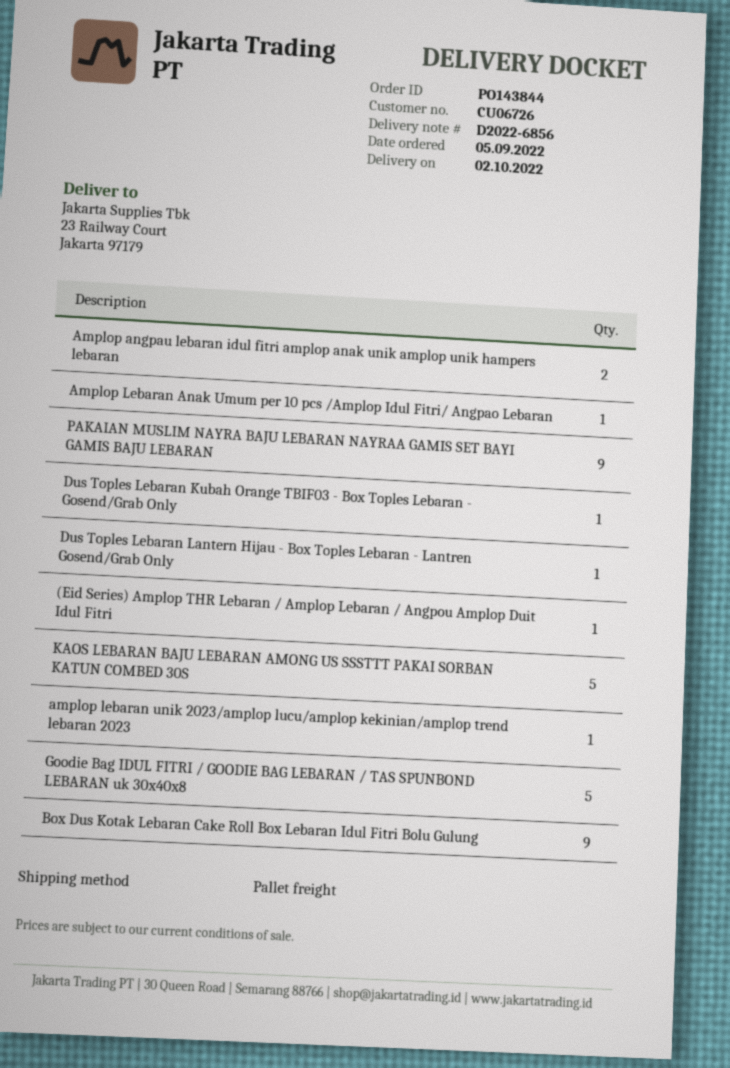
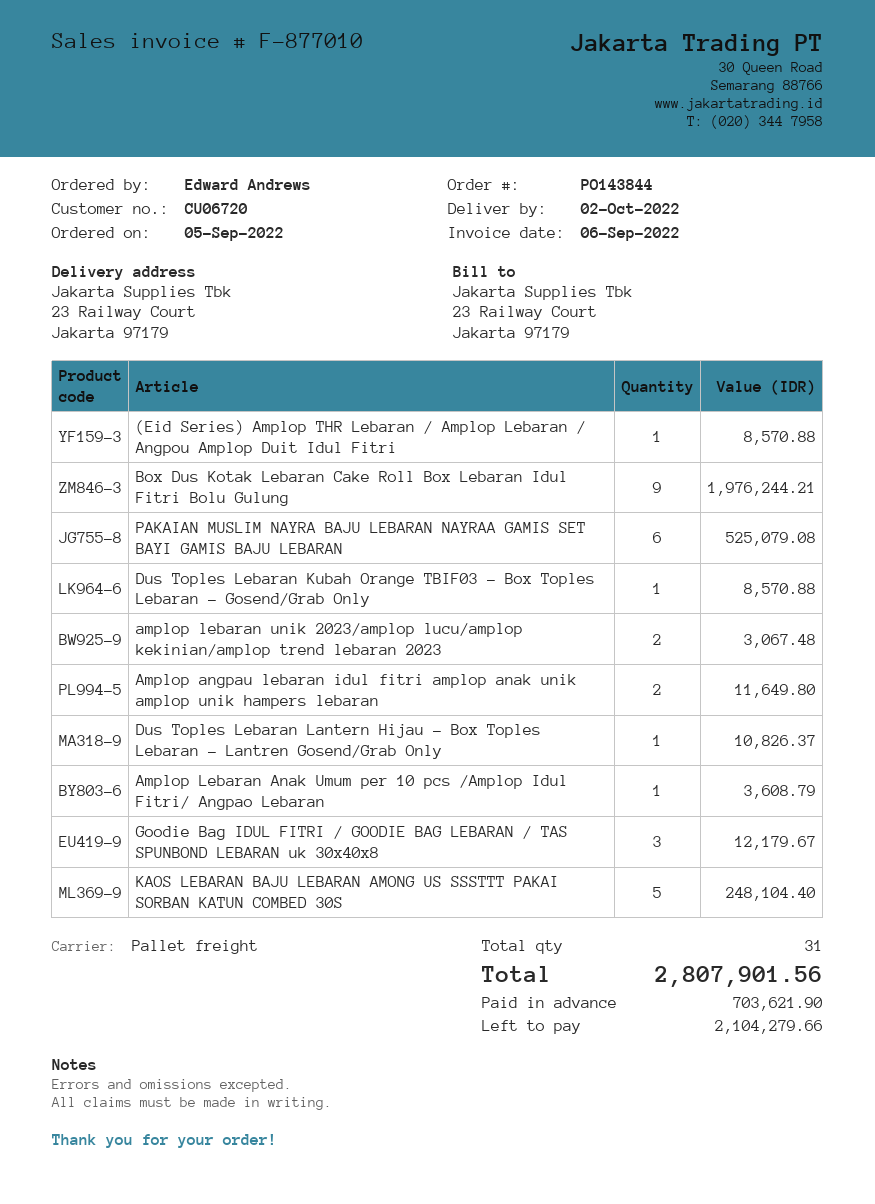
customer number: CU06726 -> CU06720
PAKAIAN MUSLIM NAYRA BAJU LEBARAN NAYRAA GAMIS SET BAYI GAMIS BAJU LEBARAN: 9 -> 6
amplop lebaran unik 2023/amplop lucu/amplop kekinian/amplop trend lebaran 2023: 1 -> 2
Goodie Bag IDUL FITRI / GOODIE BAG LEBARAN / TAS SPUNBOND LEBARAN uk 30x40x8: 5 -> 3

